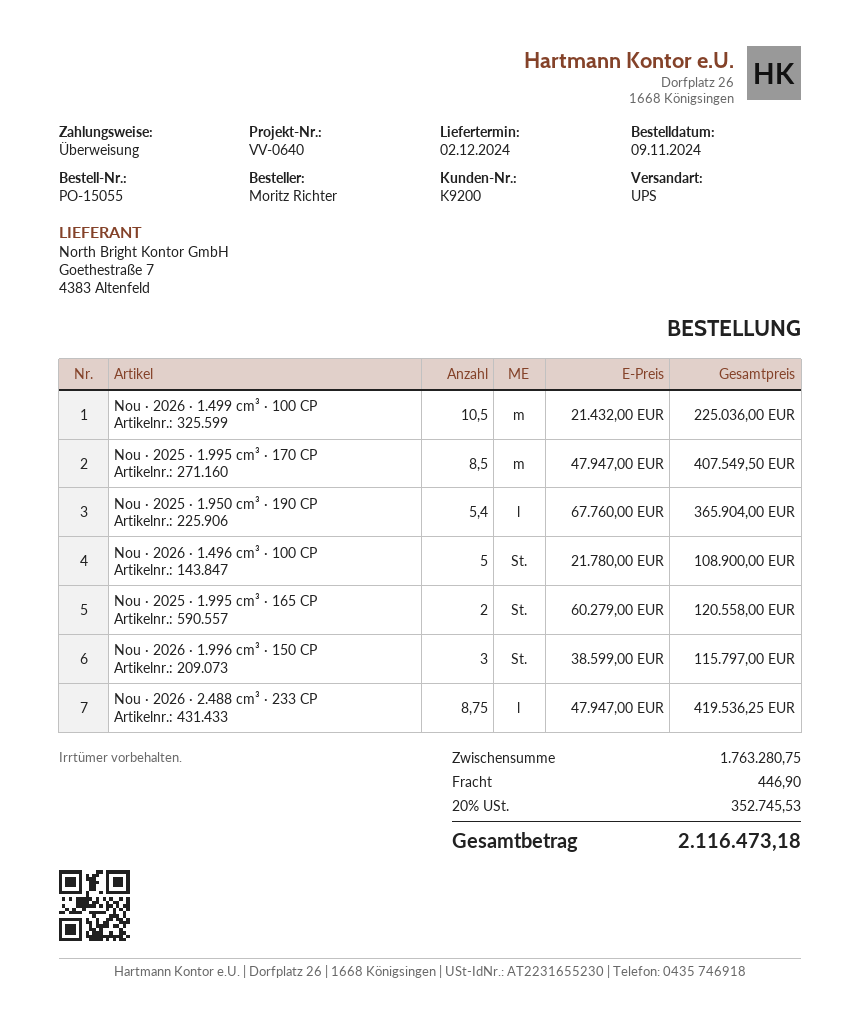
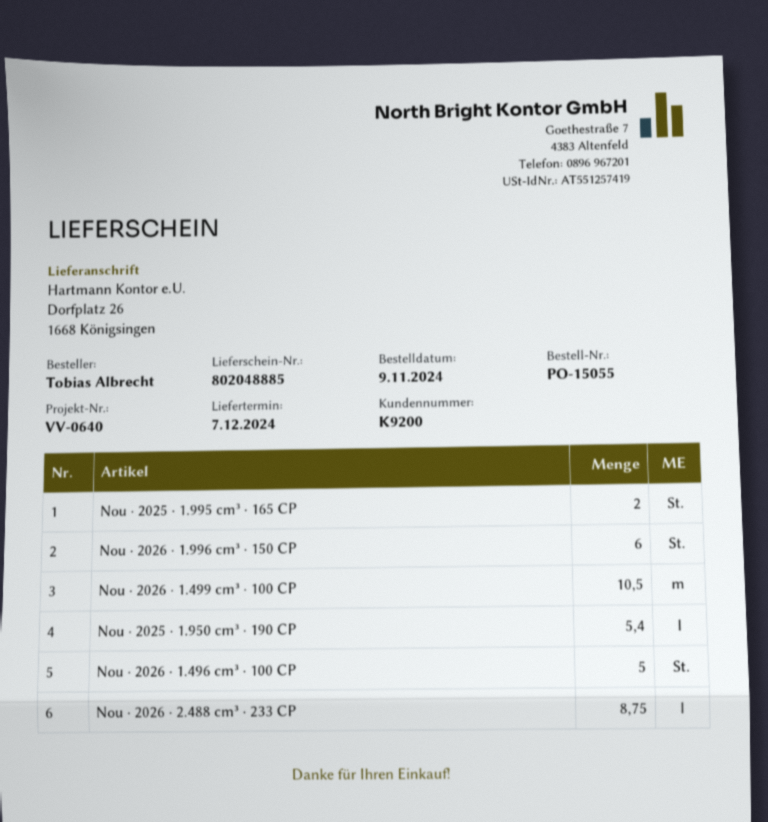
delivery date: 2024-12-02 -> 2024-12-07
ordered by: Moritz Richter -> Tobias Albrecht
Nou · 2025 · 1.995 cm³ · 170 CP: 8.5 -> none
Nou · 2026 · 1.996 cm³ · 150 CP: 3 -> 6

